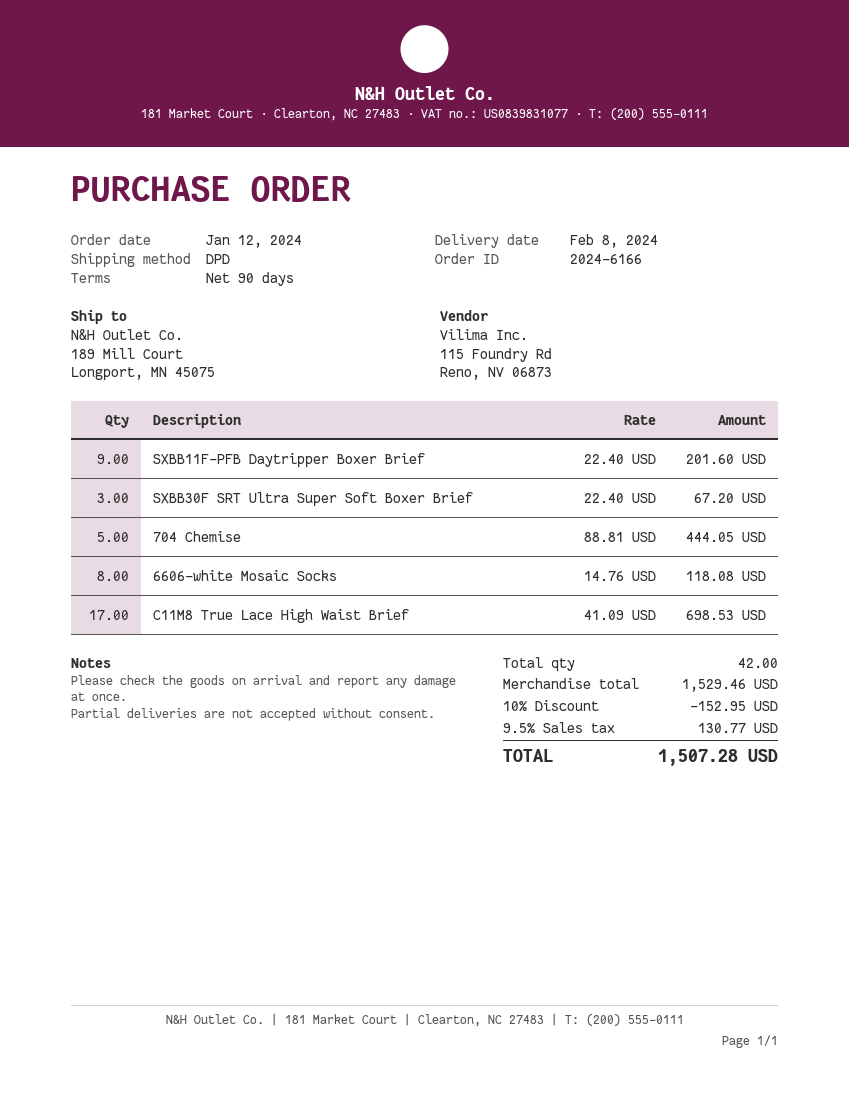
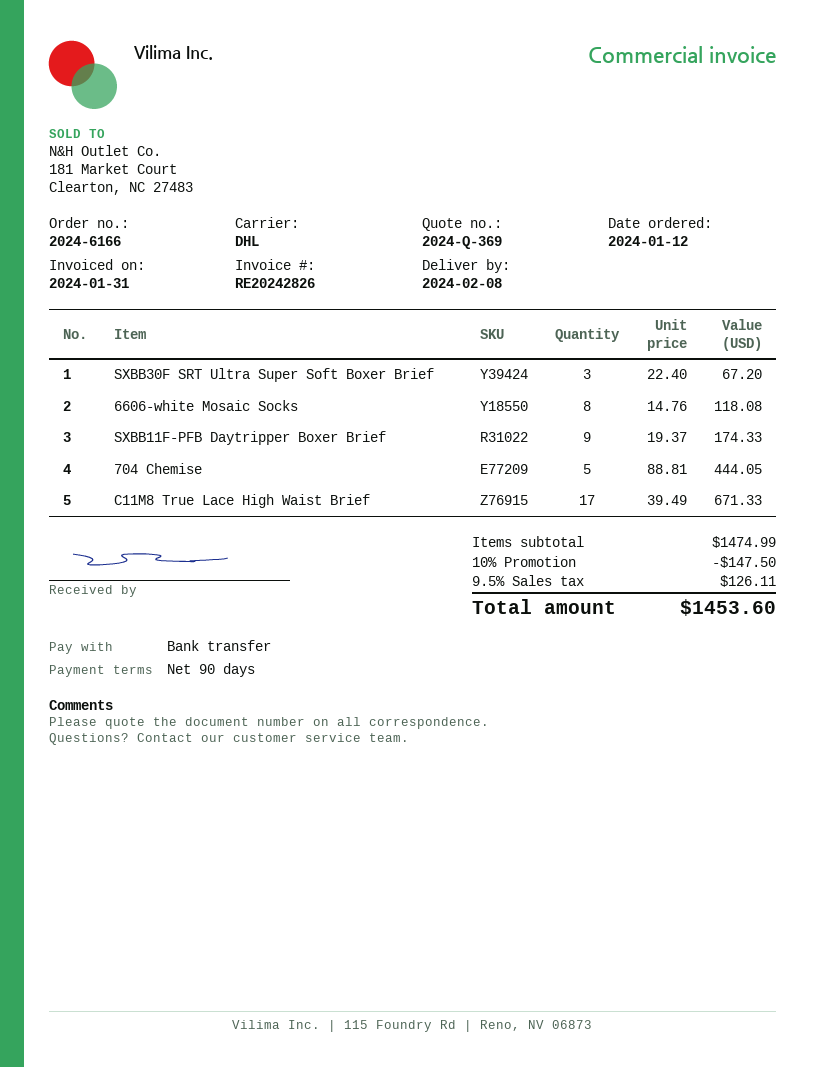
shipping method: DPD -> DHL
SXBB11F-PFB Daytripper Boxer Brief: 9 x 22.40 = 201.60 -> 9 x 19.37 = 174.33
C11M8 True Lace High Waist Brief: 17 x 41.09 = 698.53 -> 17 x 39.49 = 671.33
subtotal: 1529.46 -> 1474.99
discount: 10% = 152.95 -> 10% = 147.50
tax: 9.5% = 130.77 -> 9.5% = 126.11
total: 1507.28 -> 1453.60

